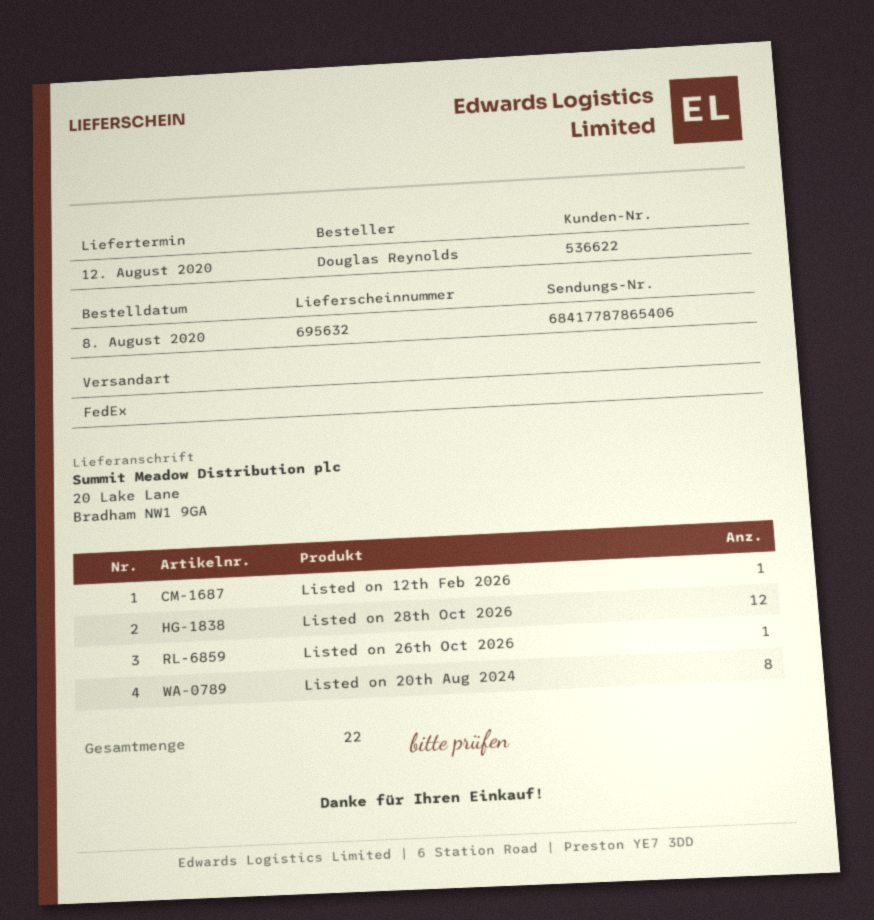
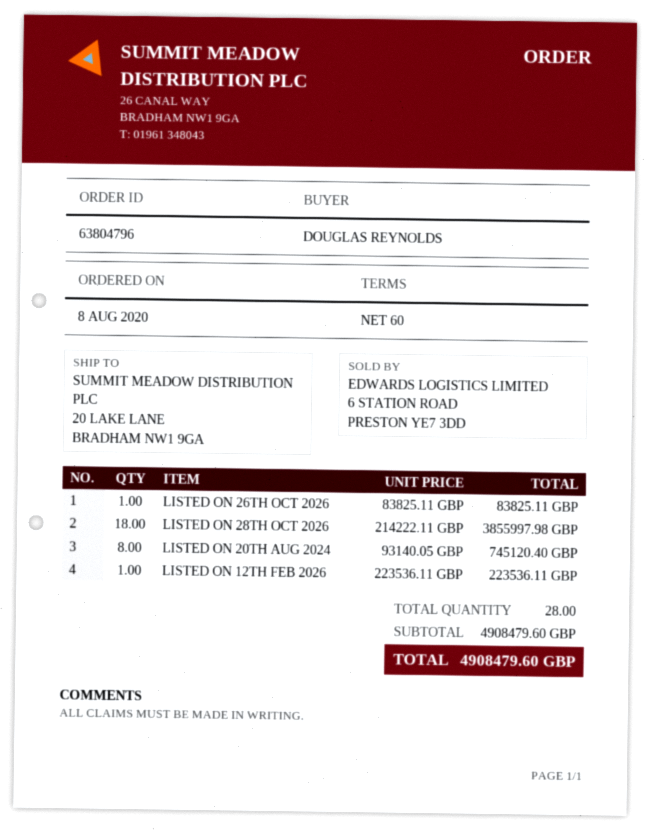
Listed on 28th Oct 2026: 12 -> 18
total quantity: 22 -> 28

